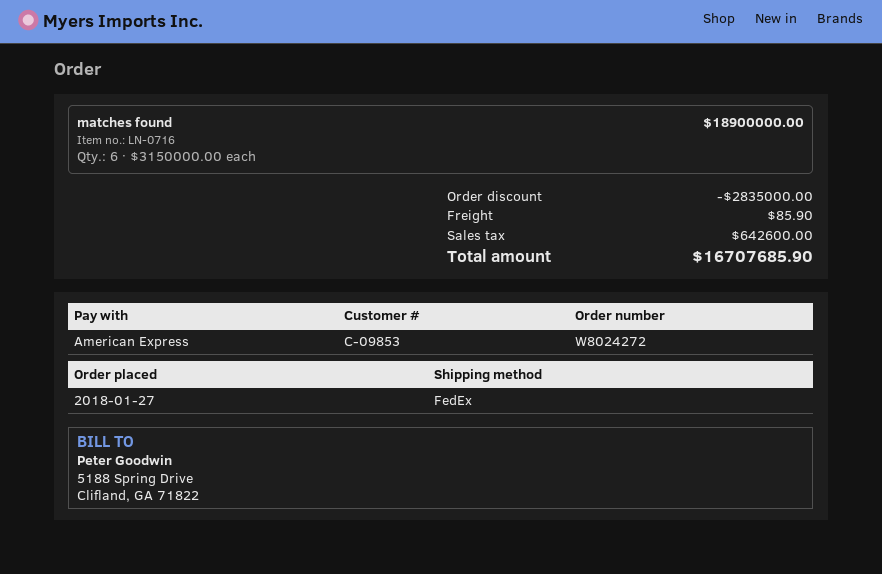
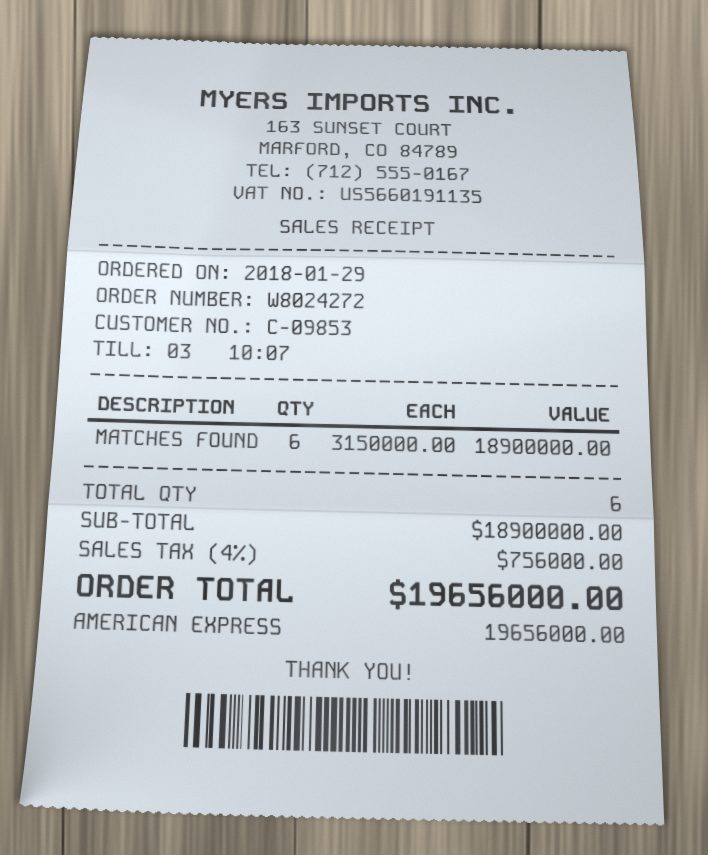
order date: 2018-01-27 -> 2018-01-29
discount: 2835000.00 -> none
shipping: 85.90 -> none
tax: 642600.00 -> 756000.00
total: 16707685.90 -> 19656000.00

